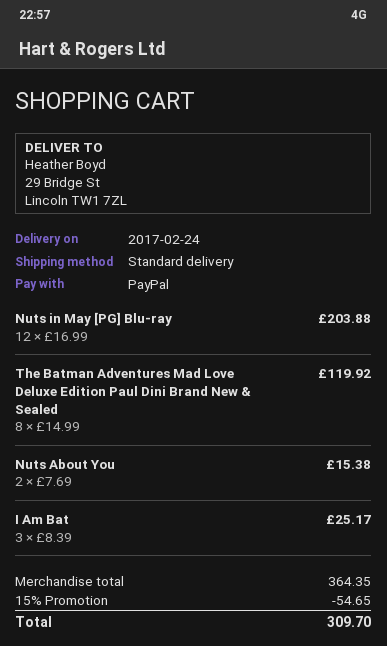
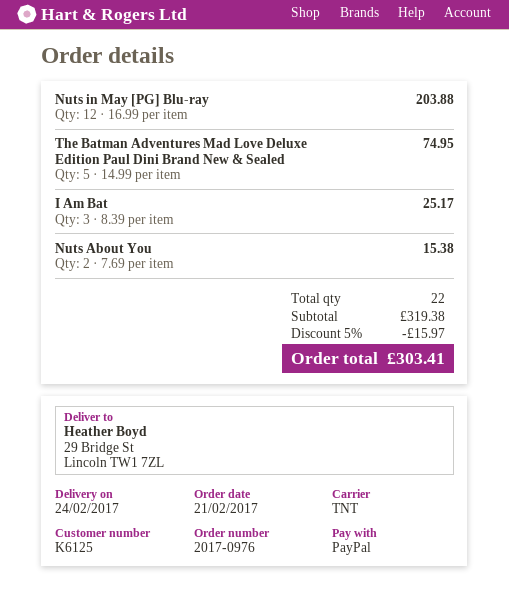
shipping method: standard -> TNT
The Batman Adventures Mad Love Deluxe Edition Paul Dini Brand New & Sealed: 8 x 14.99 = 119.92 -> 5 x 14.99 = 74.95
subtotal: 364.35 -> 319.38
discount: 15% = 54.65 -> 5% = 15.97
total: 309.70 -> 303.41

